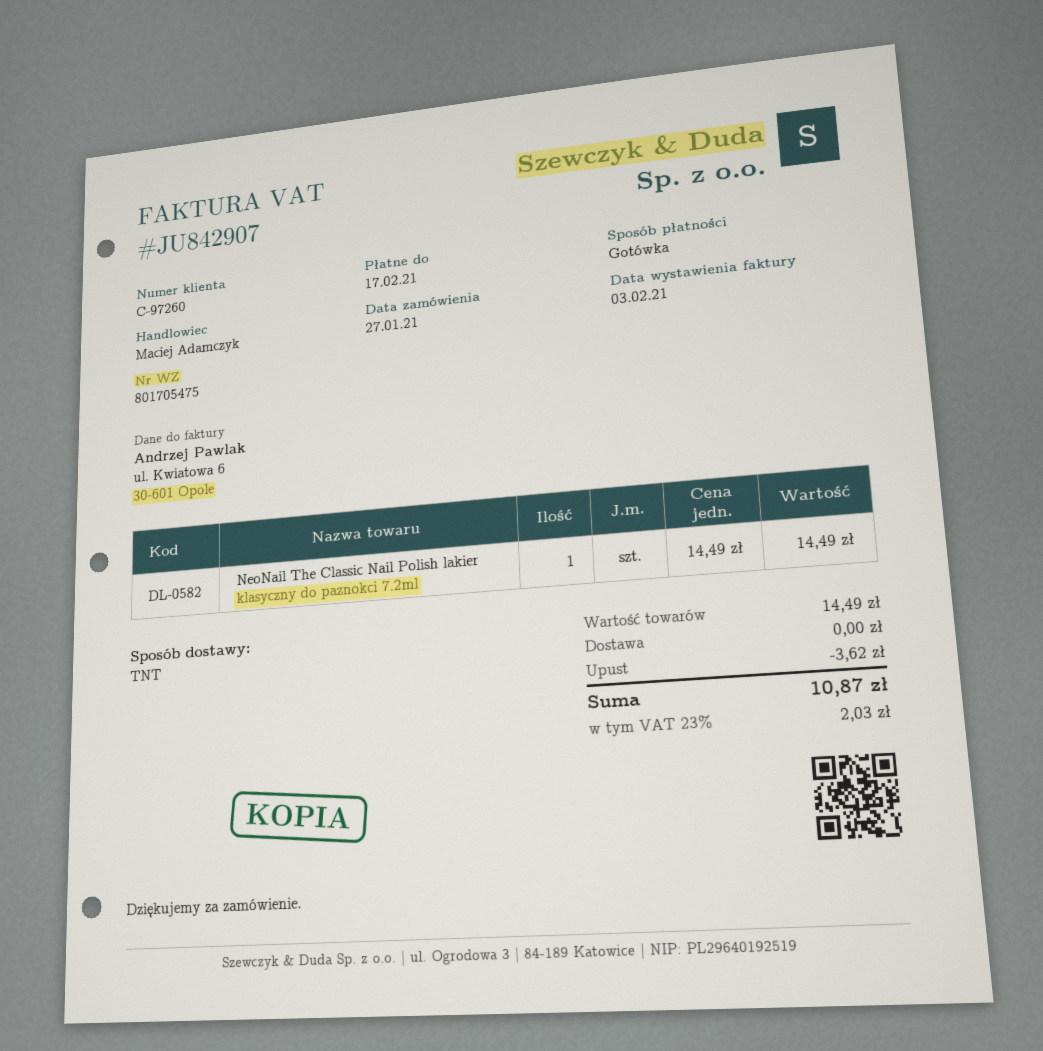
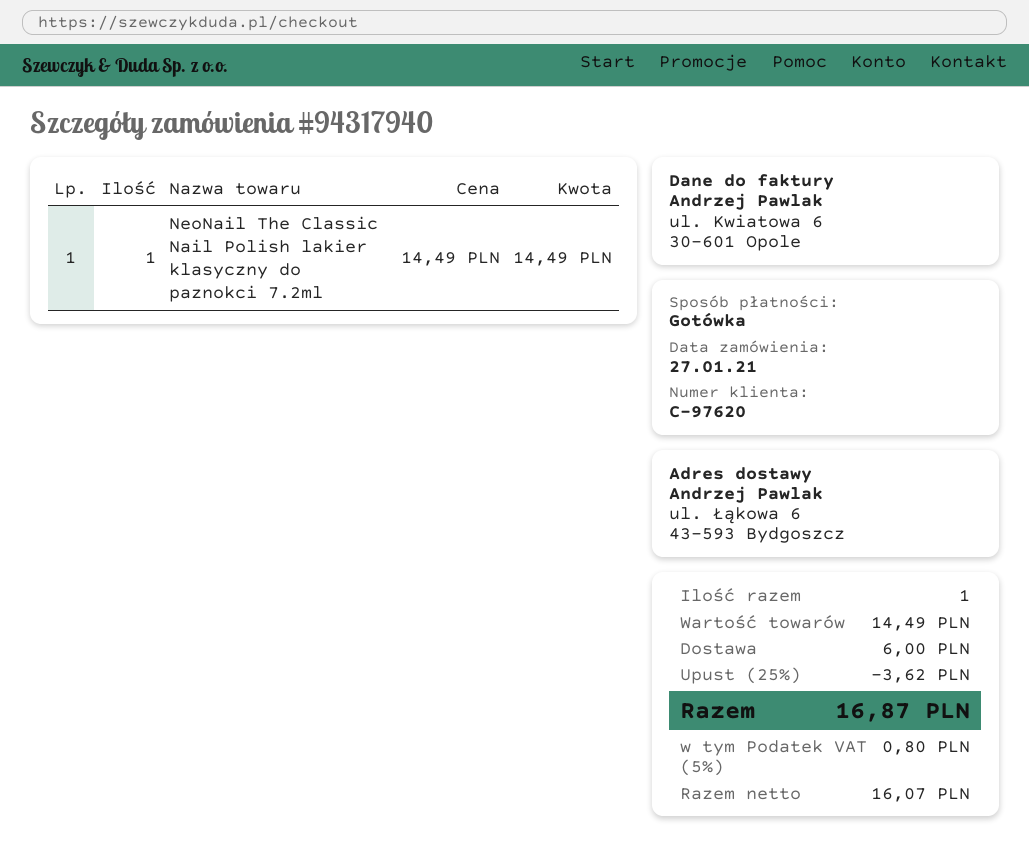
customer number: C-97260 -> C-97620
shipping: 0.00 -> 6.00
tax: 23% = 2.03 -> 5% = 0.80
total: 10.87 -> 16.87

